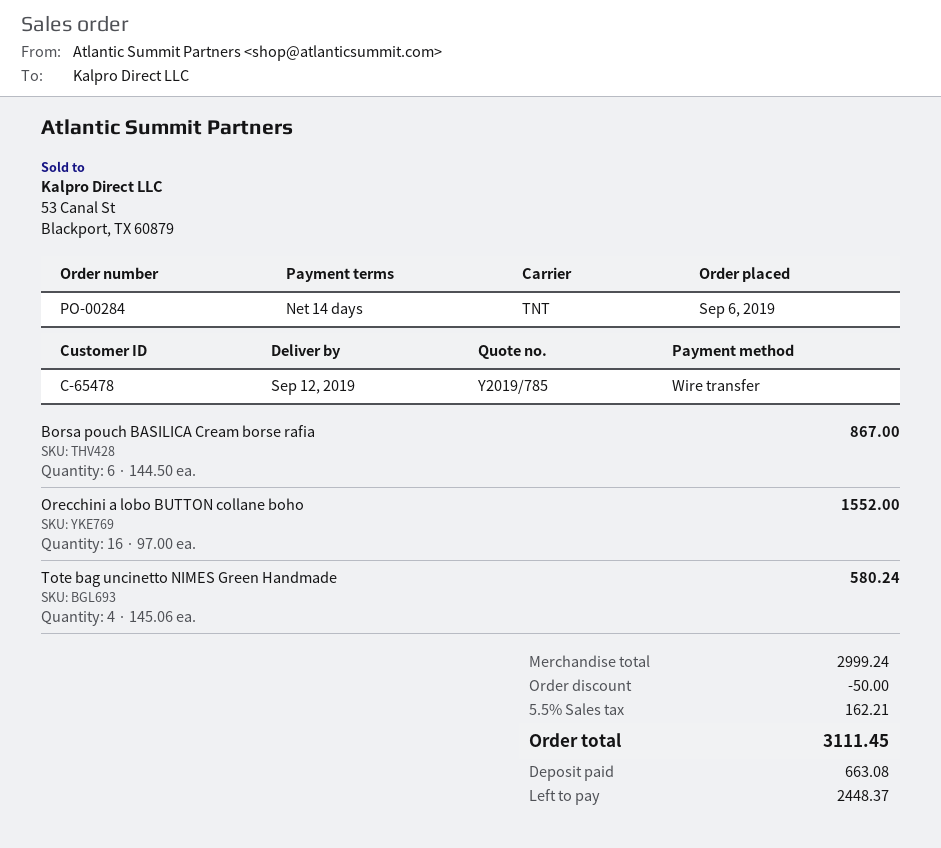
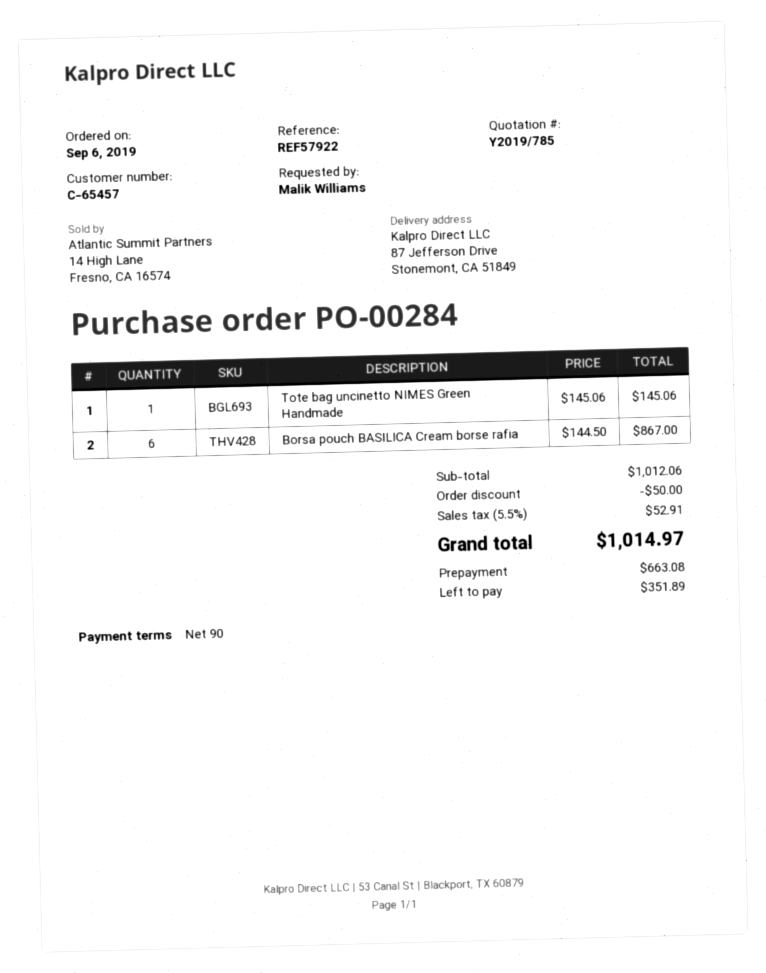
payment terms: 14 days -> 90 days
customer number: C-65478 -> C-65457
Orecchini a lobo BUTTON collane boho: 16 x 97.00 = 1552.00 -> none
Tote bag uncinetto NIMES Green Handmade: 4 x 145.06 = 580.24 -> 1 x 145.06 = 145.06
subtotal: 2999.24 -> 1012.06
tax: 5.5% = 162.21 -> 5.5% = 52.91
total: 3111.45 -> 1014.97
balance: 2448.37 -> 351.89

